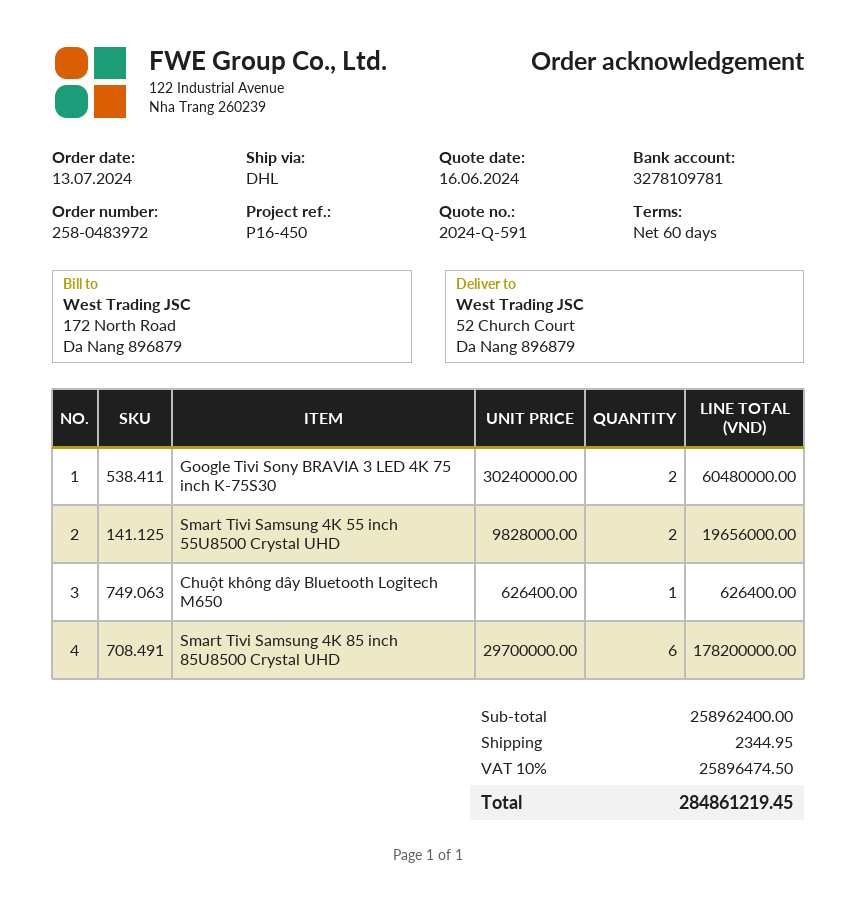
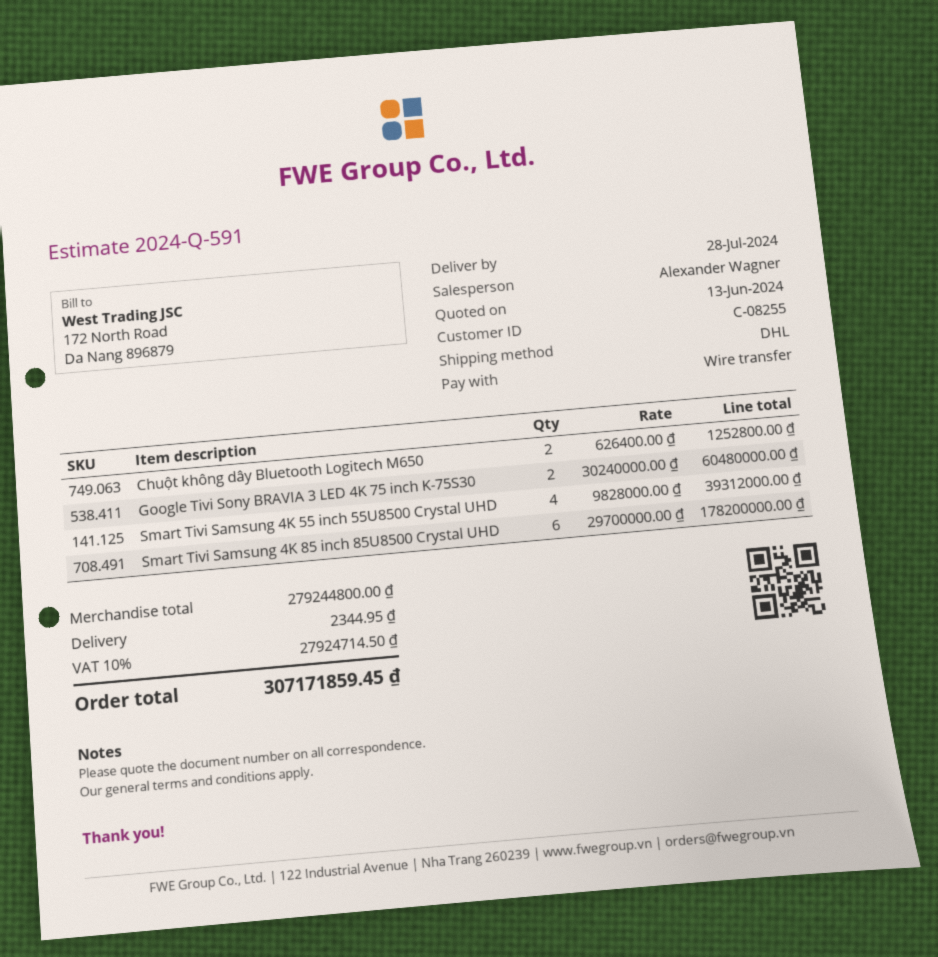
quote date: 2024-06-16 -> 2024-06-13
Smart Tivi Samsung 4K 55 inch 55U8500 Crystal UHD: 2 x 9828000.00 = 19656000.00 -> 4 x 9828000.00 = 39312000.00
Chuột không dây Bluetooth Logitech M650: 1 x 626400.00 = 626400.00 -> 2 x 626400.00 = 1252800.00
subtotal: 258962400.00 -> 279244800.00
tax: 10% = 25896474.50 -> 10% = 27924714.50
total: 284861219.45 -> 307171859.45

